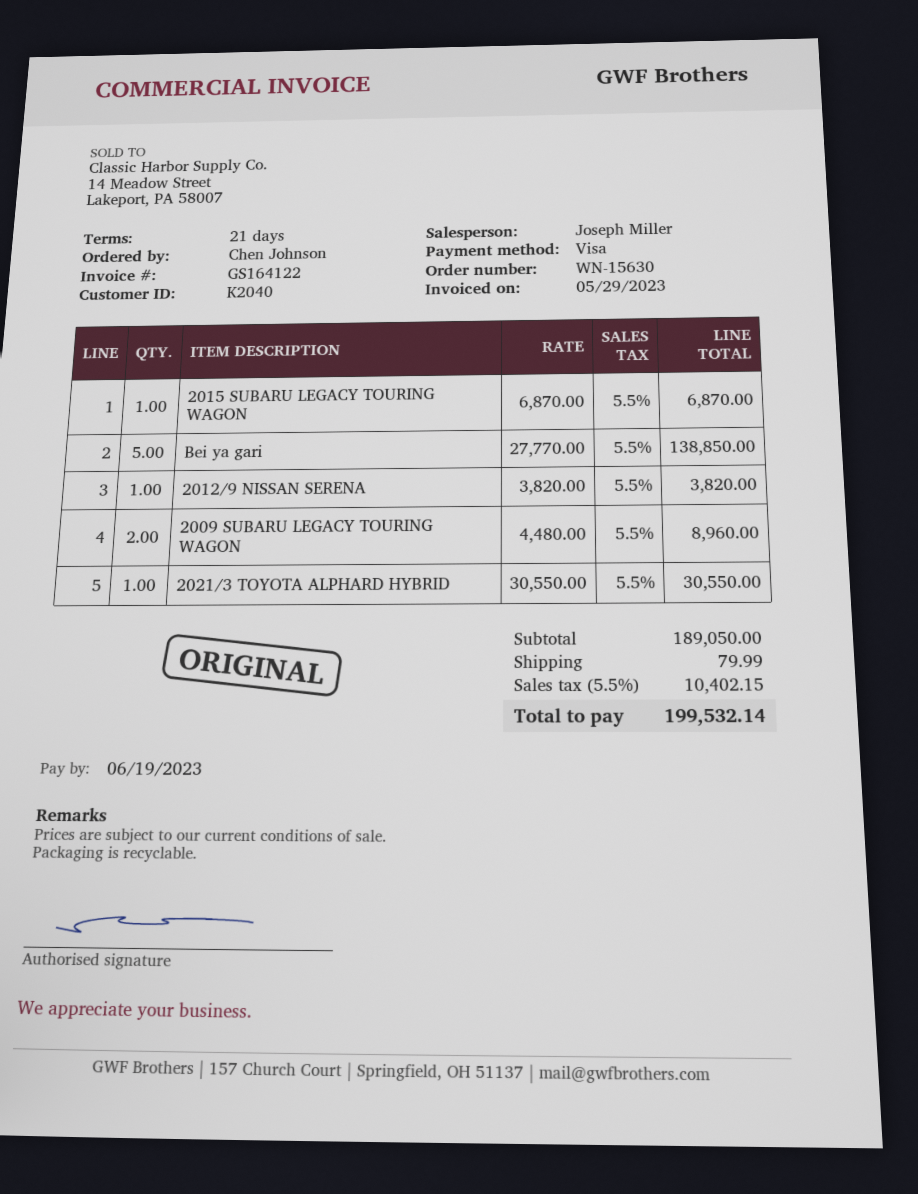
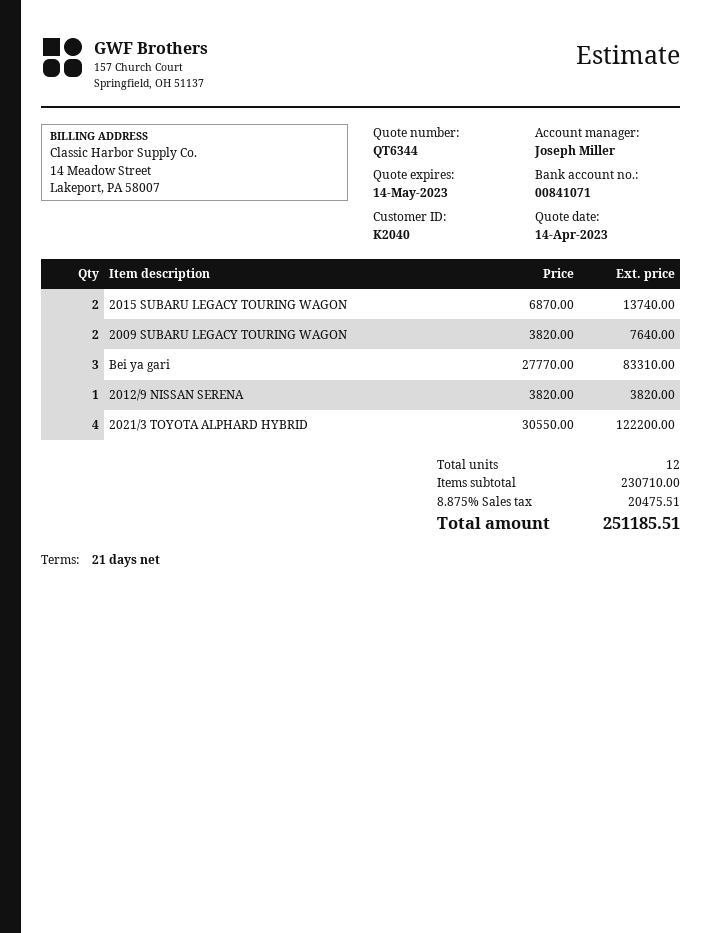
2015 SUBARU LEGACY TOURING WAGON: 1 x 6870.00 = 6870.00 -> 2 x 6870.00 = 13740.00
Bei ya gari: 5 x 27770.00 = 138850.00 -> 3 x 27770.00 = 83310.00
2009 SUBARU LEGACY TOURING WAGON: 2 x 4480.00 = 8960.00 -> 2 x 3820.00 = 7640.00
2021/3 TOYOTA ALPHARD HYBRID: 1 x 30550.00 = 30550.00 -> 4 x 30550.00 = 122200.00
subtotal: 189050.00 -> 230710.00
shipping: 79.99 -> none
tax: 5.5% = 10402.15 -> 8.875% = 20475.51
total: 199532.14 -> 251185.51

